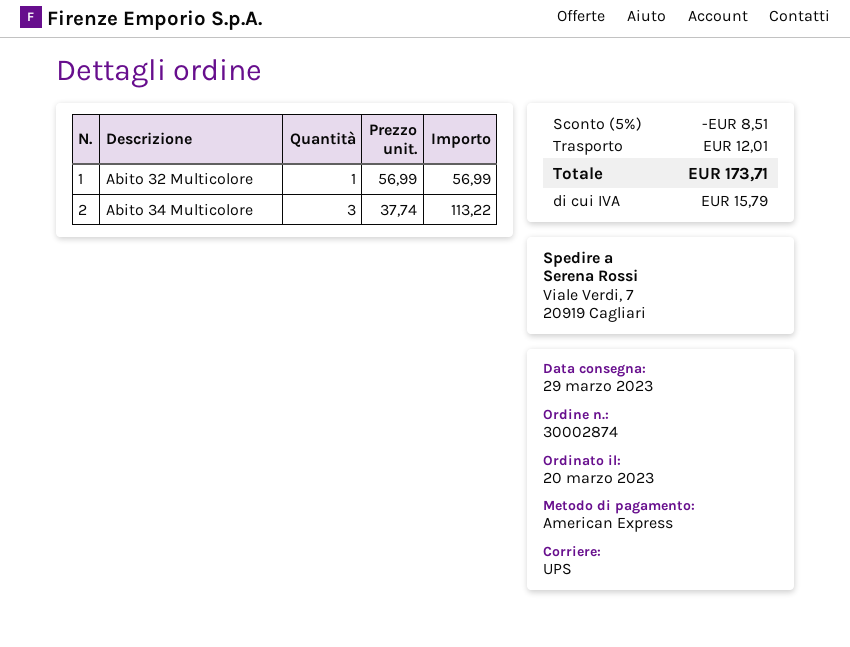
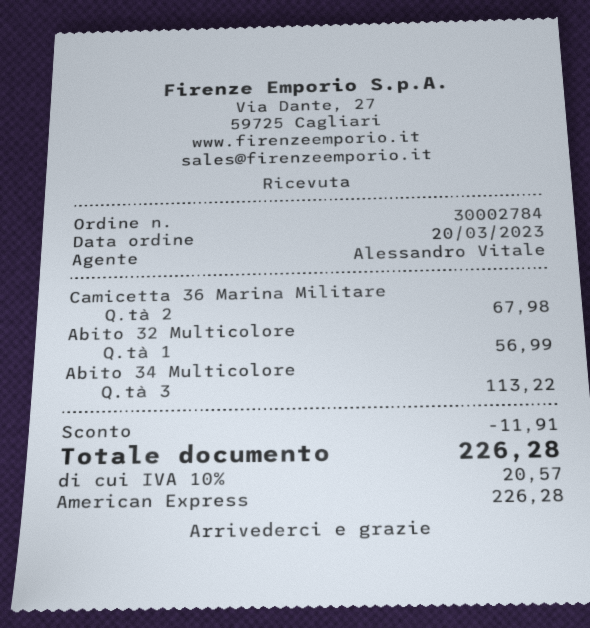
order number: 30002874 -> 30002784
Camicetta 36 Marina Militare: none -> 2 for 67.98
discount: 8.51 -> 11.91
shipping: 12.01 -> none
tax: 15.79 -> 20.57
total: 173.71 -> 226.28

